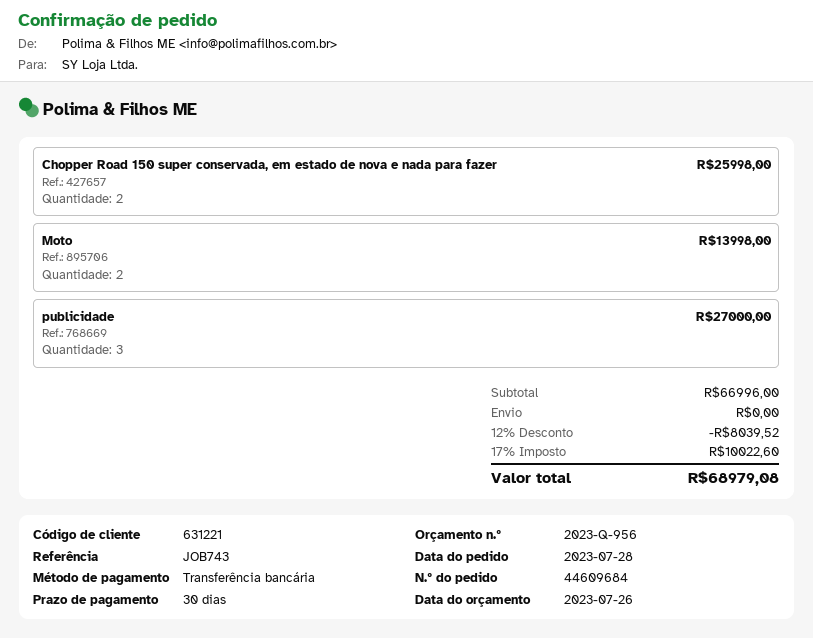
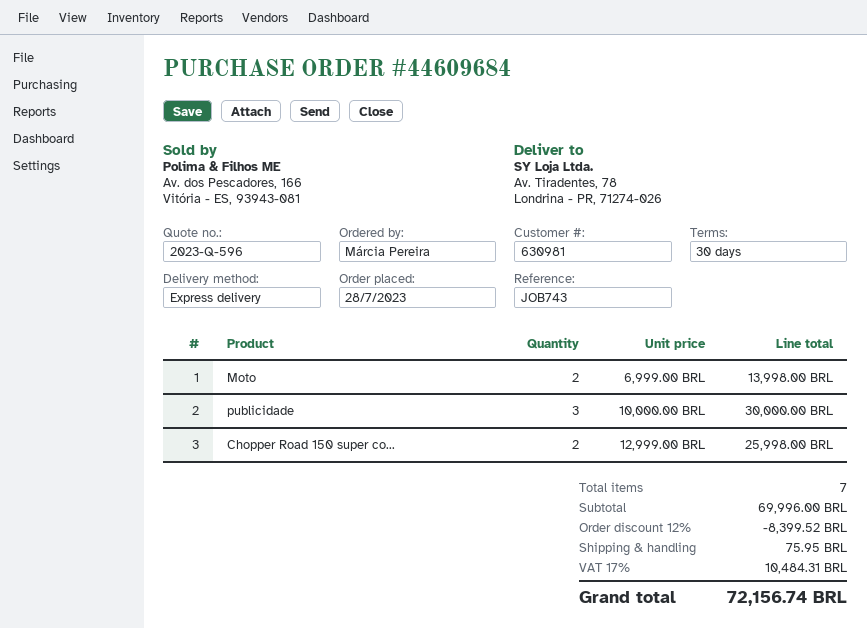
quote number: 2023-Q-956 -> 2023-Q-596
customer number: 631221 -> 630981
publicidade: 3 for 27000.00 -> 3 for 30000.00
subtotal: 66996.00 -> 69996.00
discount: 12% = 8039.52 -> 12% = 8399.52
shipping: 0.00 -> 75.95
tax: 17% = 10022.60 -> 17% = 10484.31
total: 68979.08 -> 72156.74

